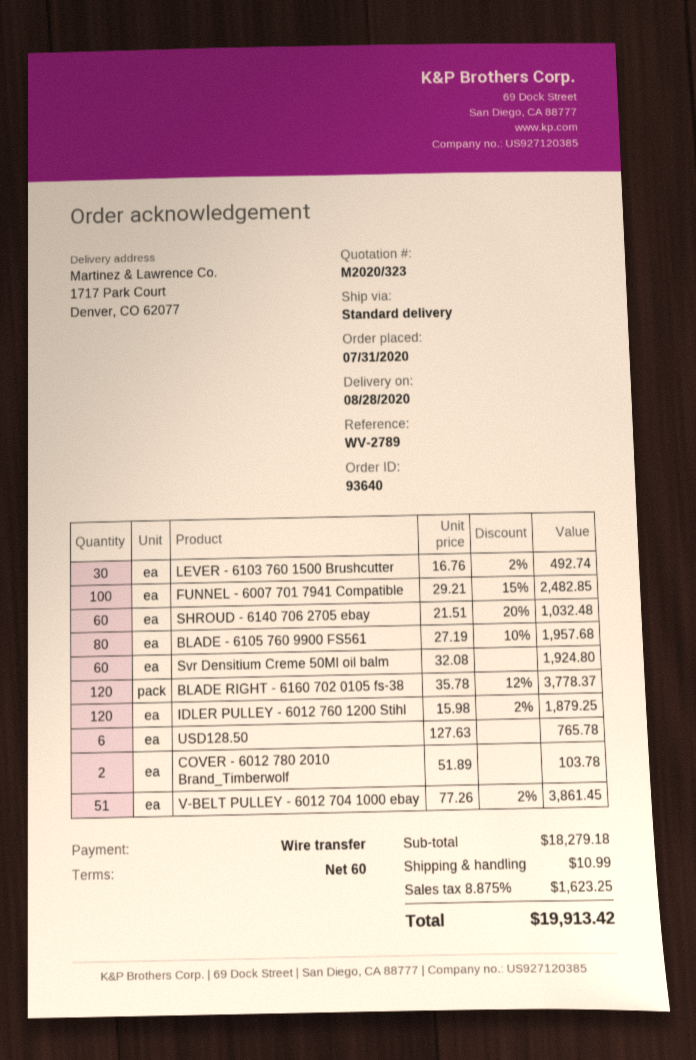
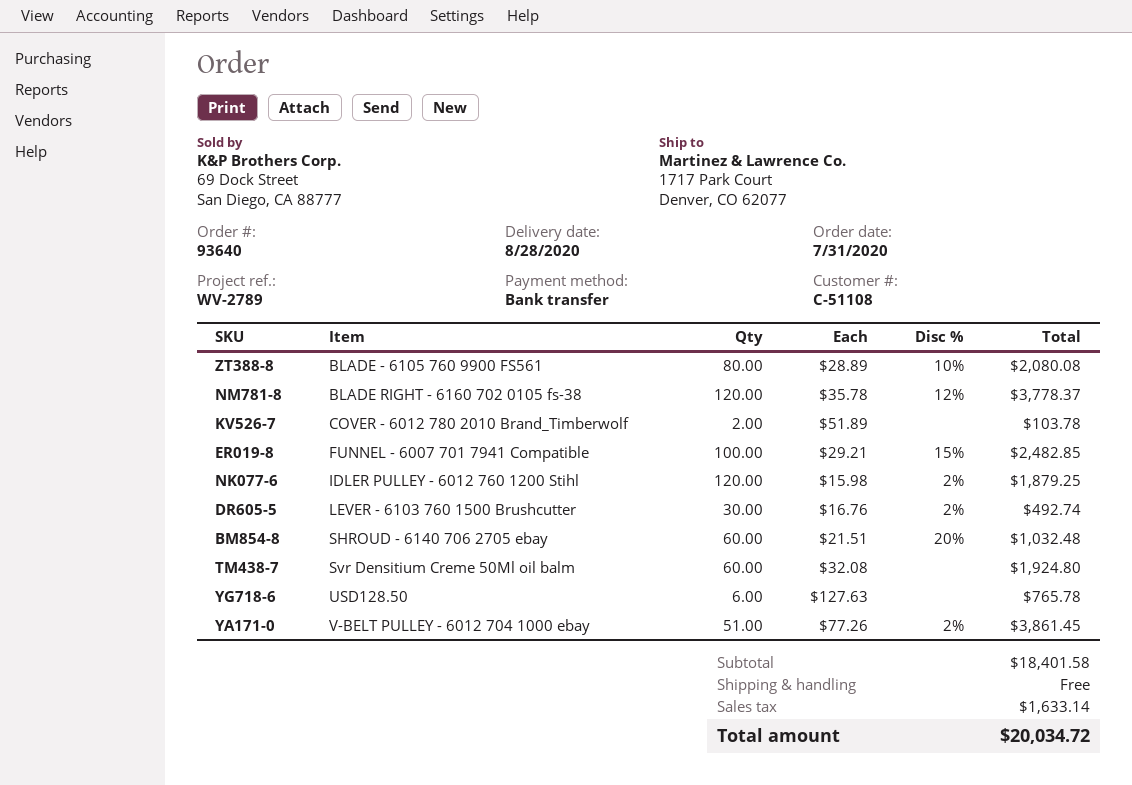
BLADE - 6105 760 9900 FS561: 80 x 27.19 - 10% = 1957.68 -> 80 x 28.89 - 10% = 2080.08
subtotal: 18279.18 -> 18401.58
shipping: 10.99 -> 0.00
tax: 1623.25 -> 1633.14
total: 19913.42 -> 20034.72

